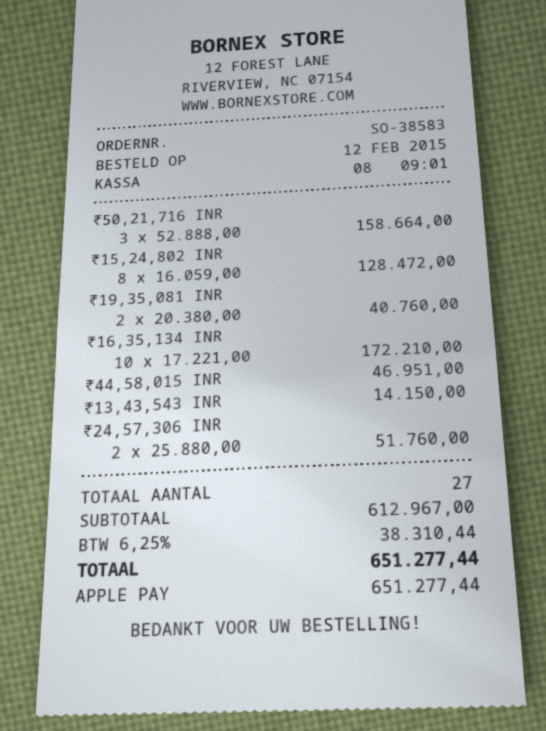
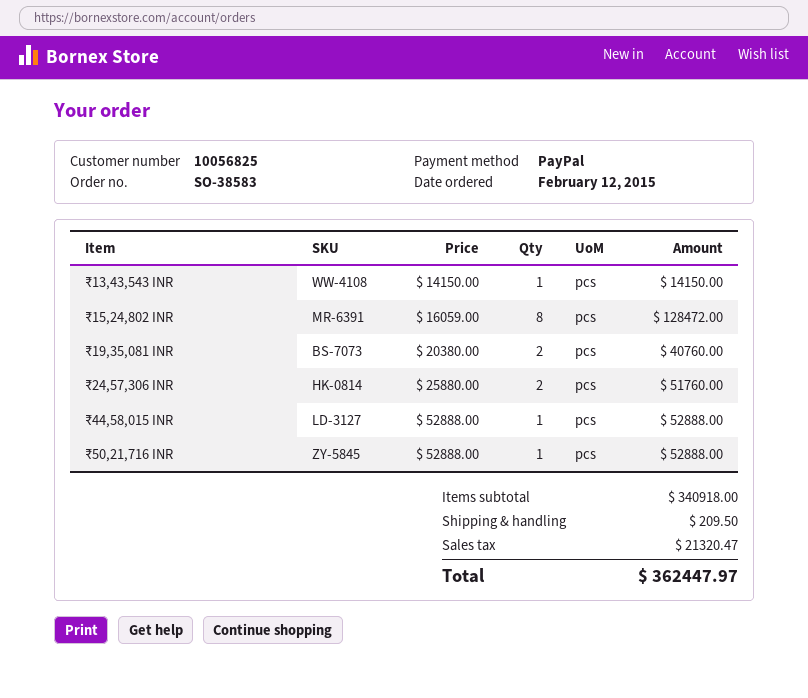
payment method: Apple Pay -> PayPal
₹50,21,716 INR: 3 x 52888.00 = 158664.00 -> 1 x 52888.00 = 52888.00
₹16,35,134 INR: 10 x 17221.00 = 172210.00 -> none
₹44,58,015 INR: 1 x 46951.00 = 46951.00 -> 1 x 52888.00 = 52888.00
subtotal: 612967.00 -> 340918.00
shipping: none -> 209.50
tax: 38310.44 -> 21320.47
total: 651277.44 -> 362447.97

